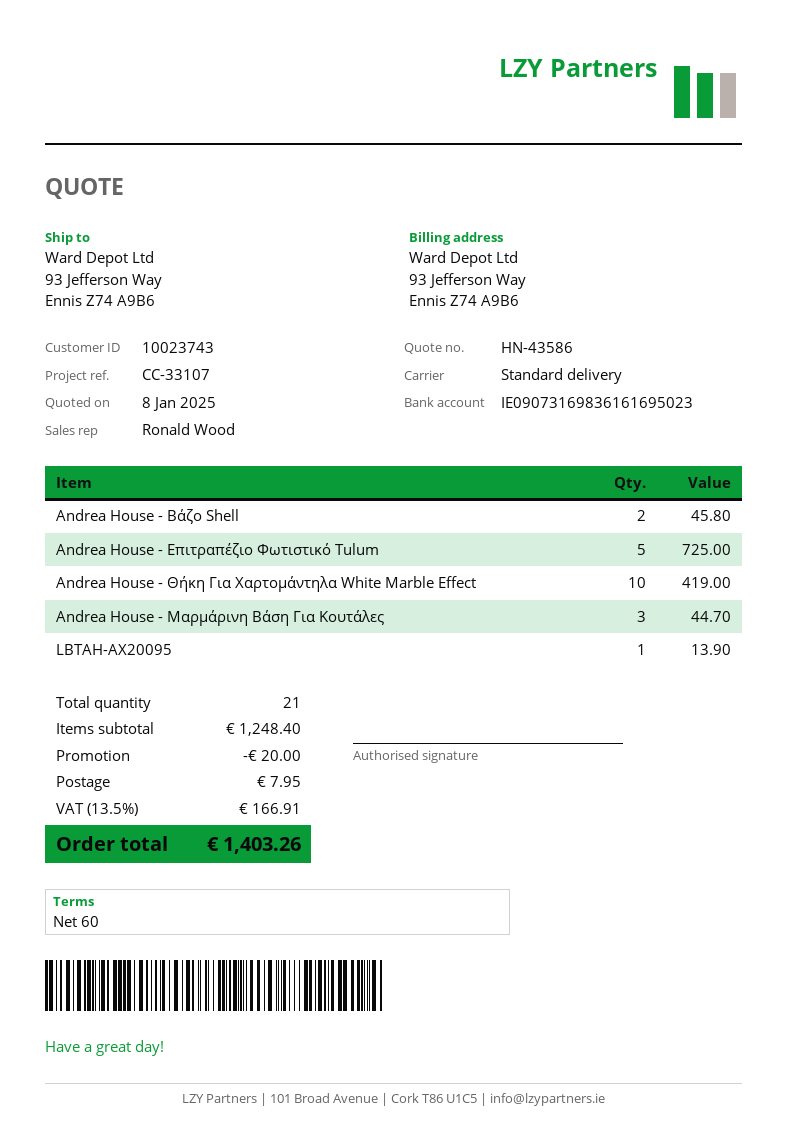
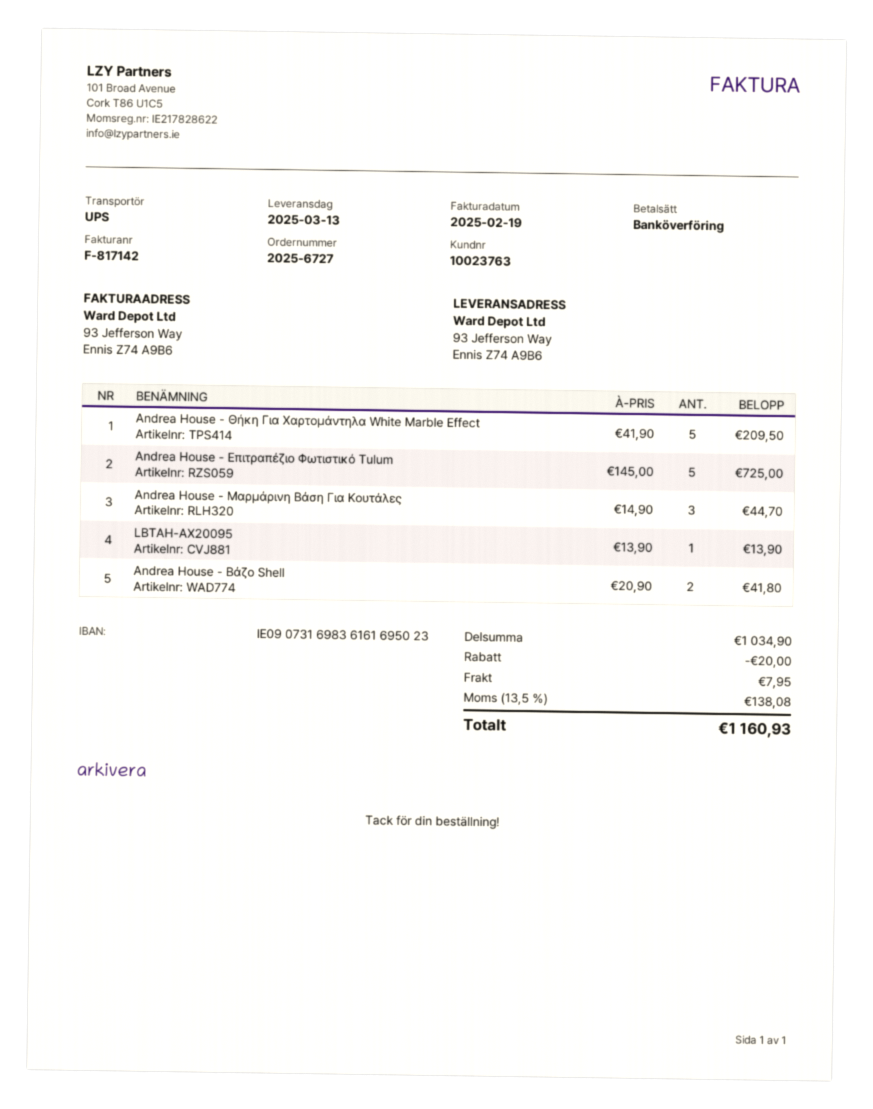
customer number: 10023743 -> 10023763
shipping method: standard -> UPS
Andrea House - Βάζο Shell: 2 for 45.80 -> 2 for 41.80
Andrea House - Θήκη Για Χαρτομάντηλα White Marble Effect: 10 for 419.00 -> 5 for 209.50
subtotal: 1248.40 -> 1034.90
tax: 13.5% = 166.91 -> 13.5% = 138.08
total: 1403.26 -> 1160.93

